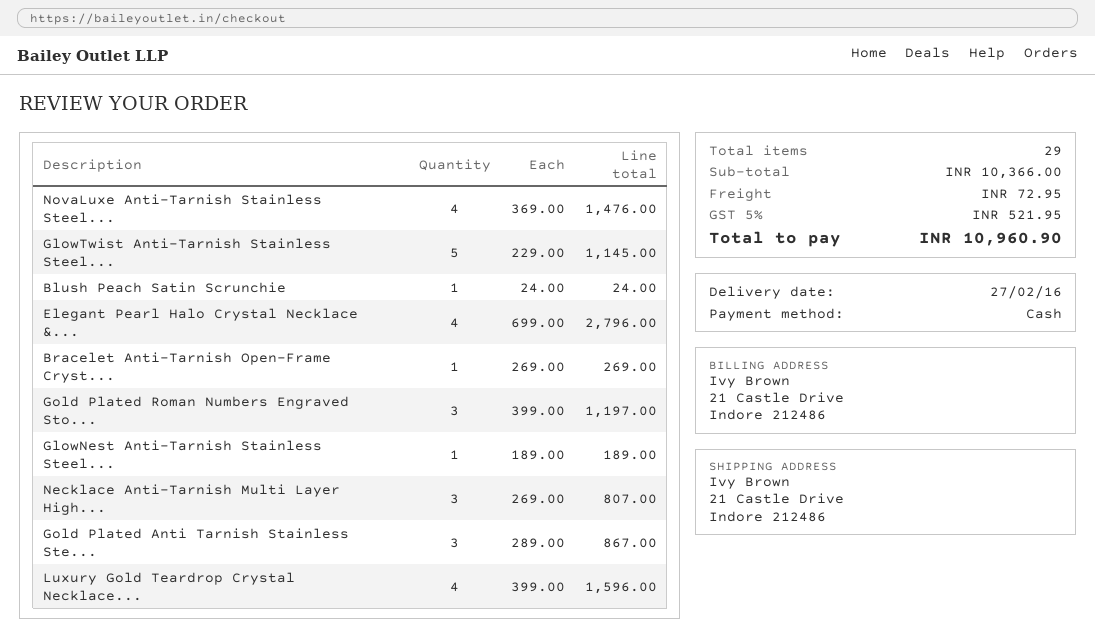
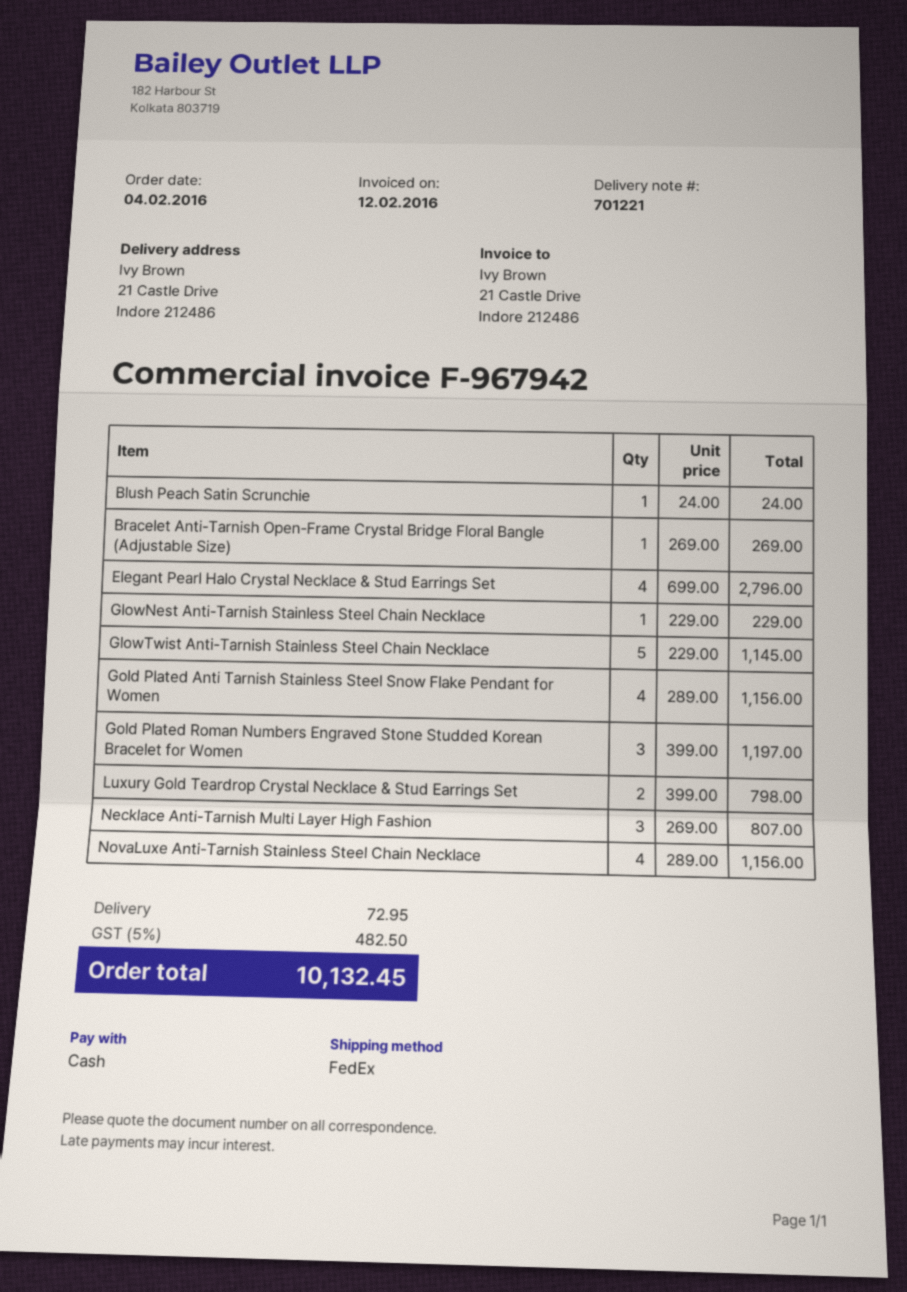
NovaLuxe Anti-Tarnish Stainless Steel...: 4 x 369.00 = 1476.00 -> 4 x 289.00 = 1156.00
GlowNest Anti-Tarnish Stainless Steel...: 1 x 189.00 = 189.00 -> 1 x 229.00 = 229.00
Gold Plated Anti Tarnish Stainless Ste...: 3 x 289.00 = 867.00 -> 4 x 289.00 = 1156.00
Luxury Gold Teardrop Crystal Necklace...: 4 x 399.00 = 1596.00 -> 2 x 399.00 = 798.00
tax: 5% = 521.95 -> 5% = 482.50
total: 10960.90 -> 10132.45

